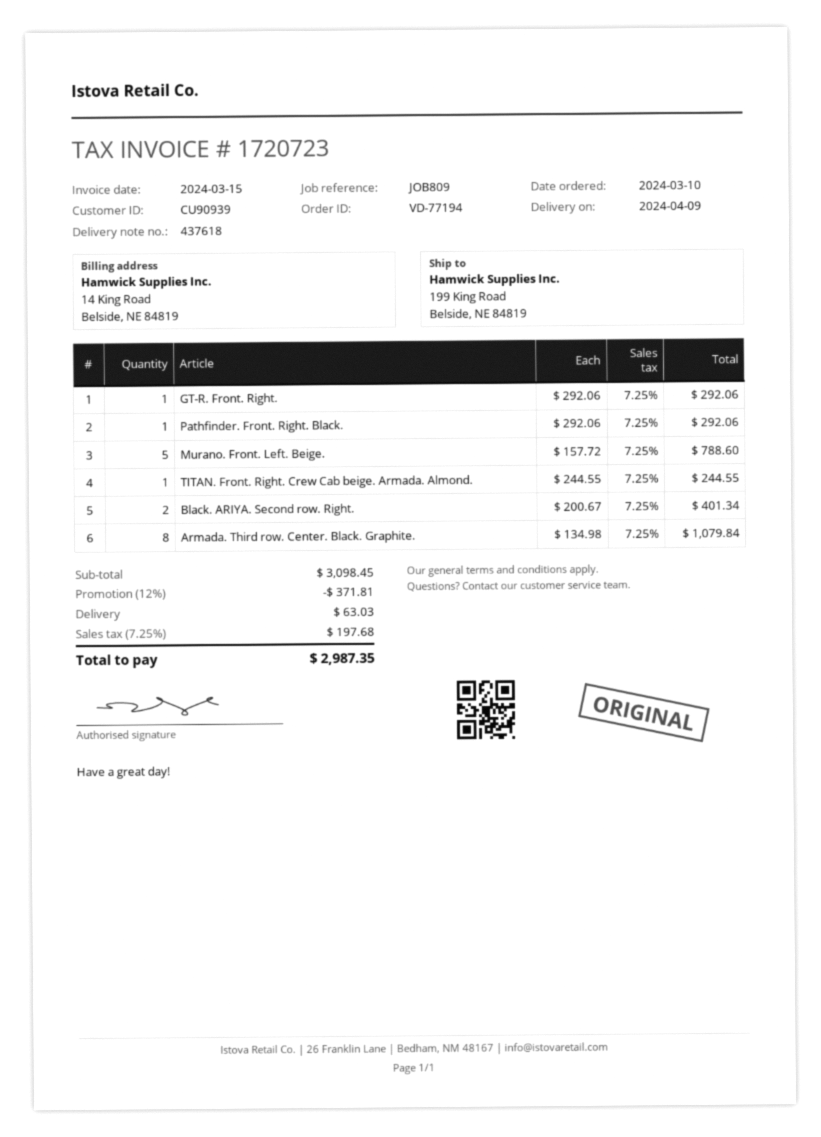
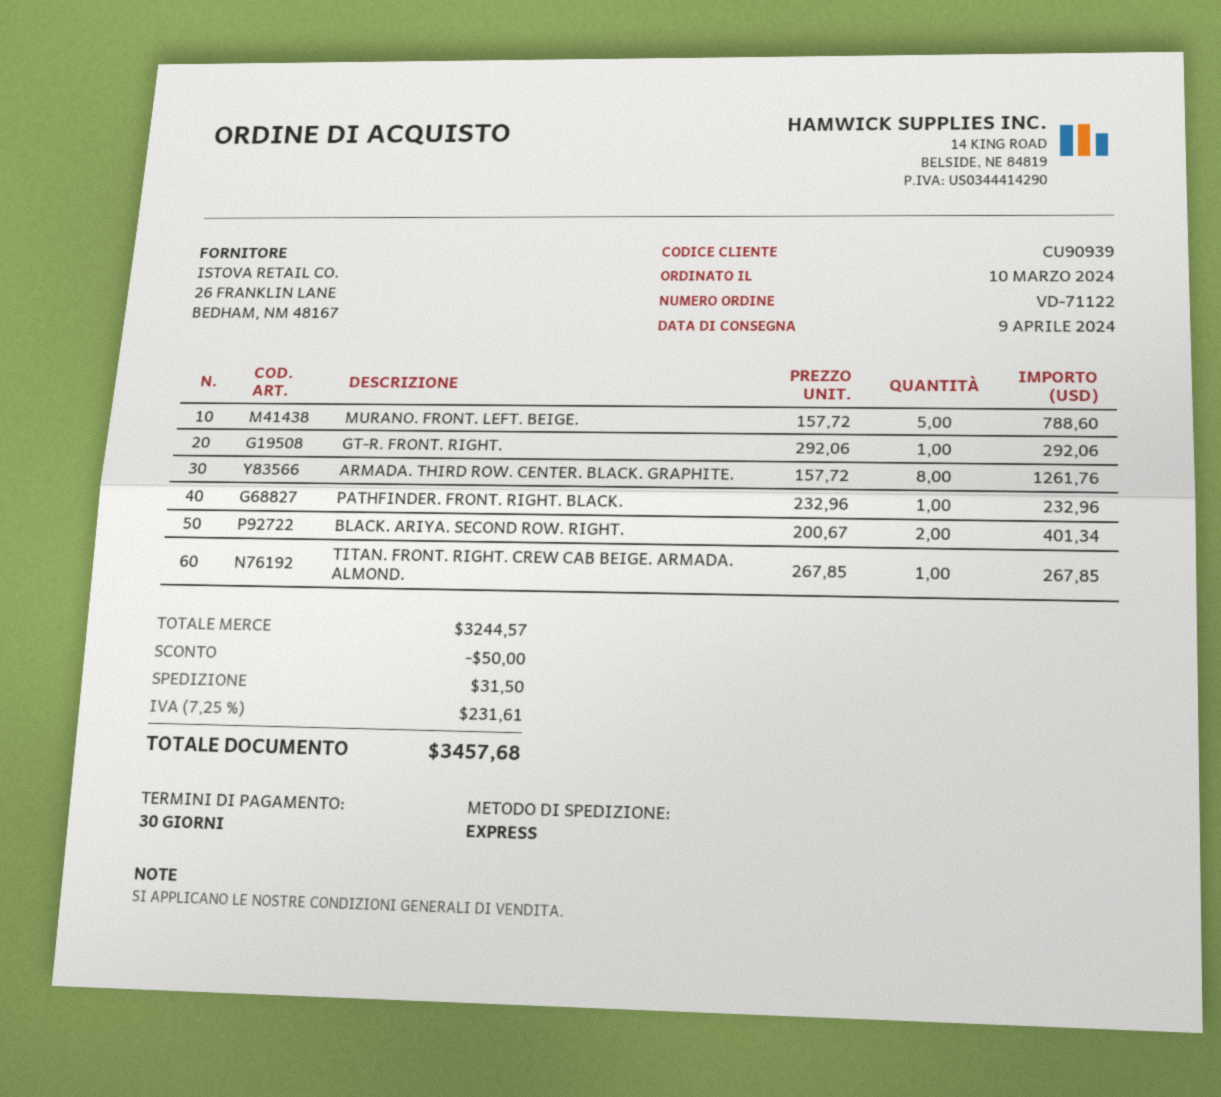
order number: VD-77194 -> VD-71122
Pathfinder. Front. Right. Black.: 1 x 292.06 = 292.06 -> 1 x 232.96 = 232.96
TITAN. Front. Right. Crew Cab beige. Armada. Almond.: 1 x 244.55 = 244.55 -> 1 x 267.85 = 267.85
Armada. Third row. Center. Black. Graphite.: 8 x 134.98 = 1079.84 -> 8 x 157.72 = 1261.76
subtotal: 3098.45 -> 3244.57
discount: 371.81 -> 50.00
shipping: 63.03 -> 31.50
tax: 7.25% = 197.68 -> 7.25% = 231.61
total: 2987.35 -> 3457.68

